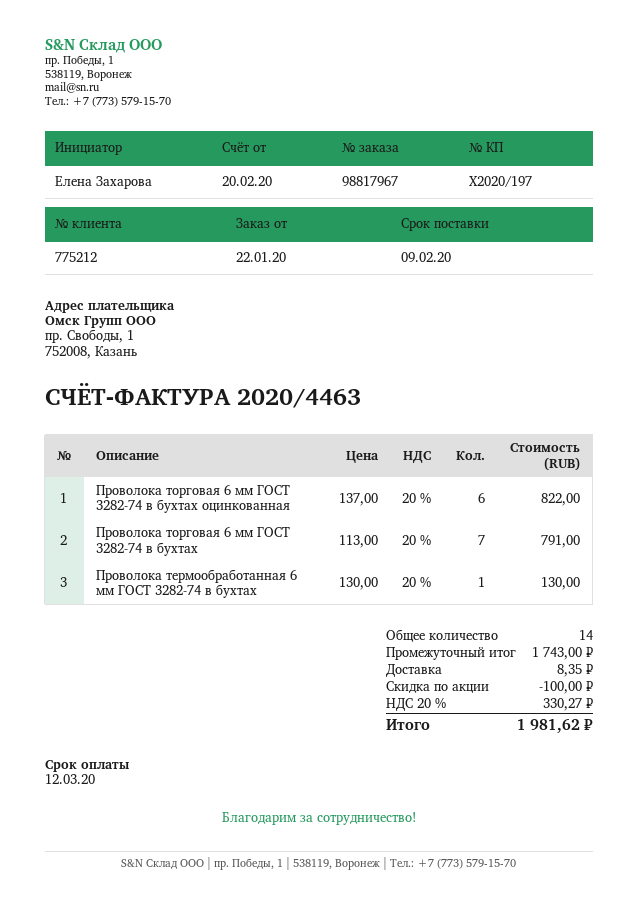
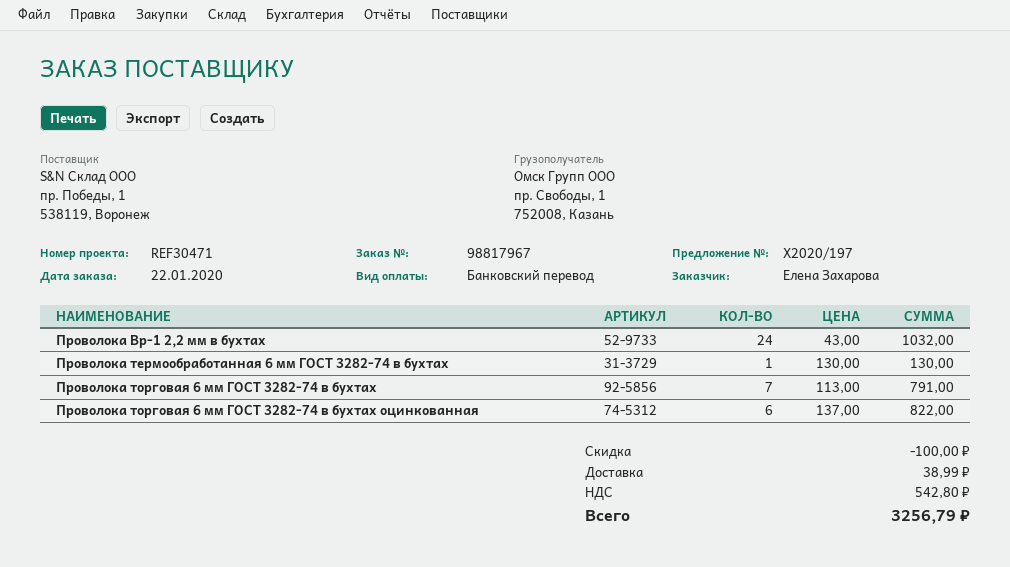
Проволока Вр-1 2,2 мм в бухтах: none -> 24 x 43.00 = 1032.00
shipping: 8.35 -> 38.99
tax: 330.27 -> 542.80
total: 1981.62 -> 3256.79

